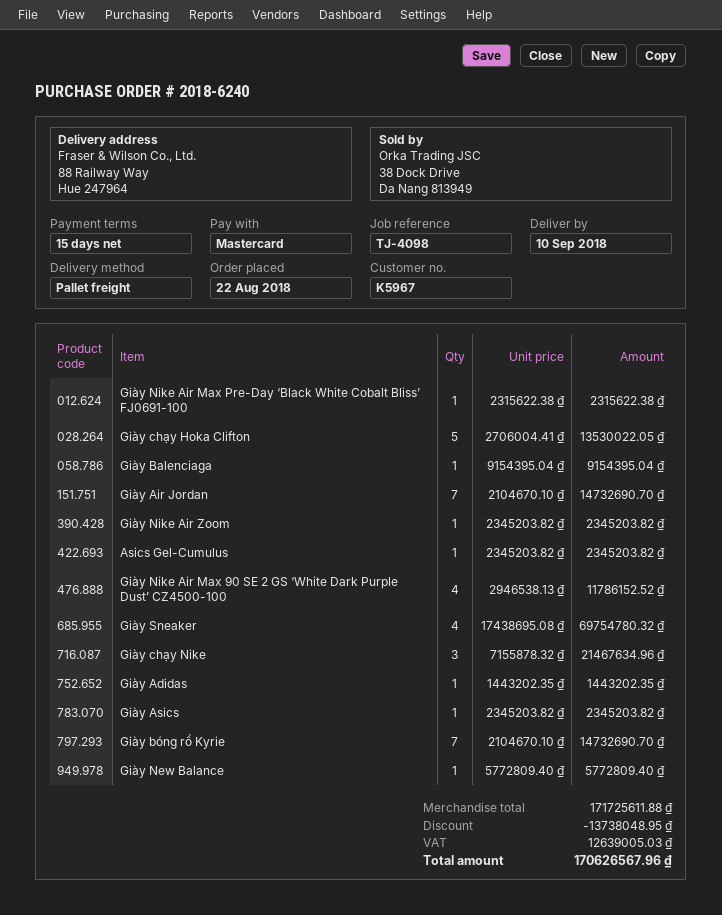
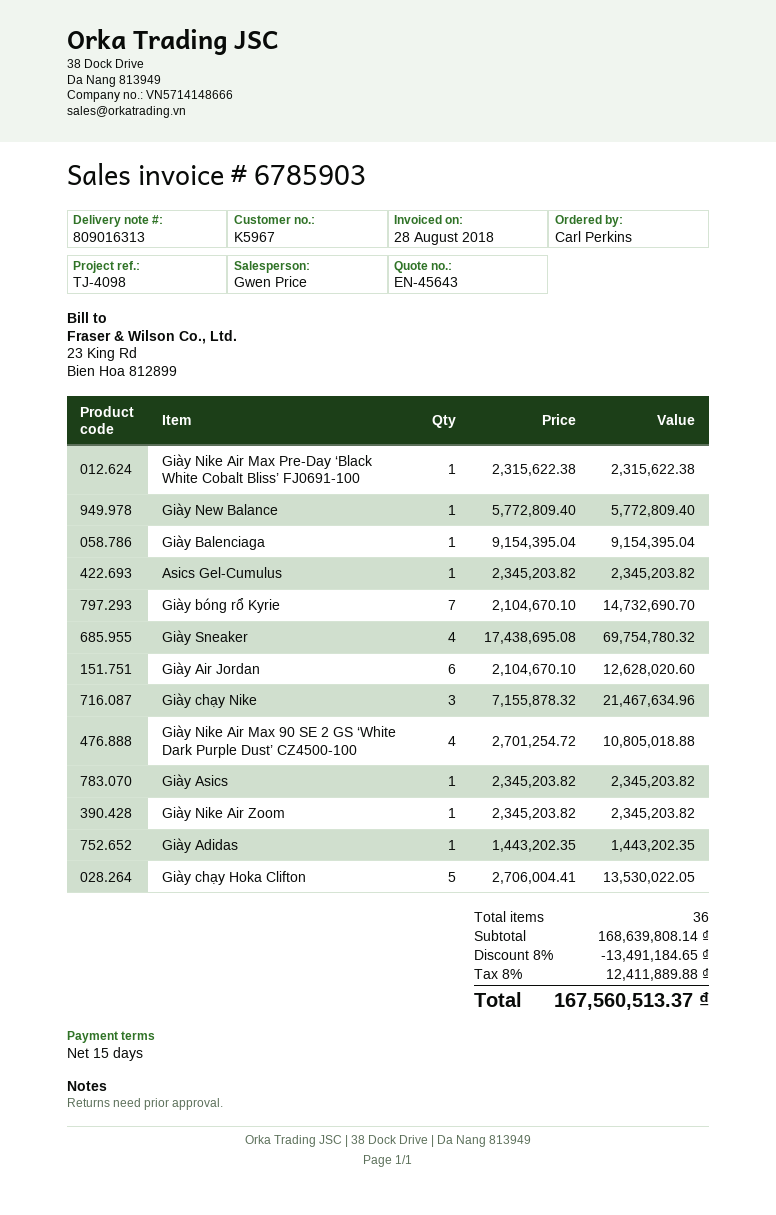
Giày Air Jordan: 7 x 2104670.10 = 14732690.70 -> 6 x 2104670.10 = 12628020.60
Giày Nike Air Max 90 SE 2 GS ‘White Dark Purple Dust’ CZ4500-100: 4 x 2946538.13 = 11786152.52 -> 4 x 2701254.72 = 10805018.88
subtotal: 171725611.88 -> 168639808.14
discount: 13738048.95 -> 13491184.65
tax: 12639005.03 -> 12411889.88
total: 170626567.96 -> 167560513.37

